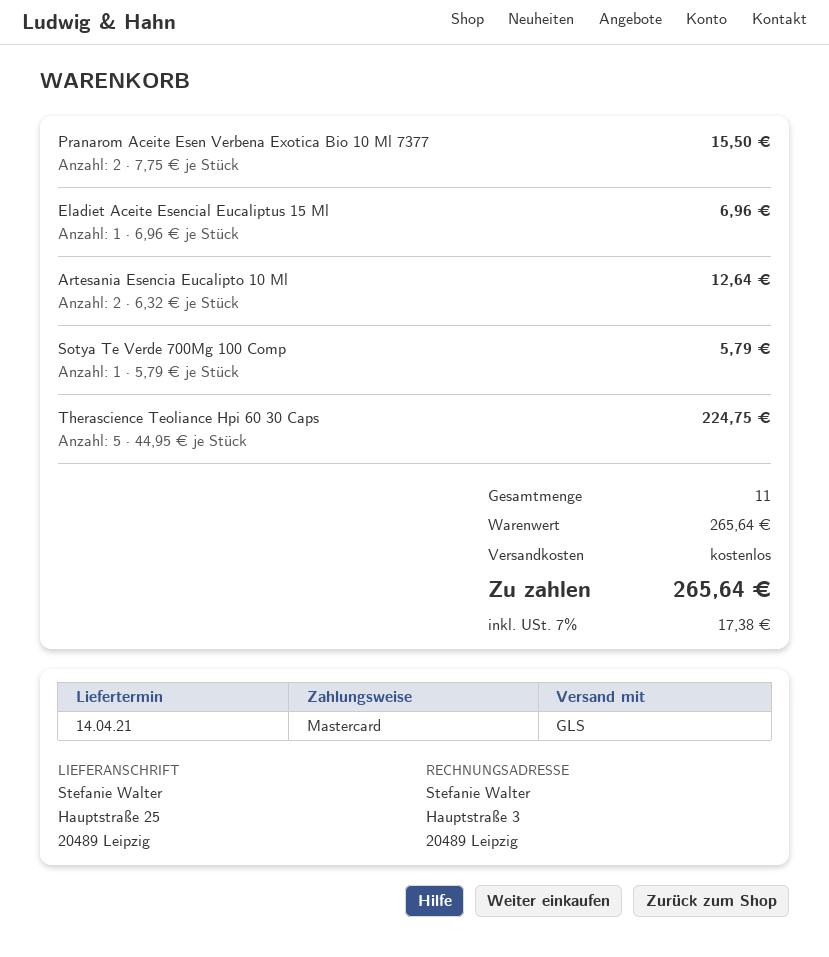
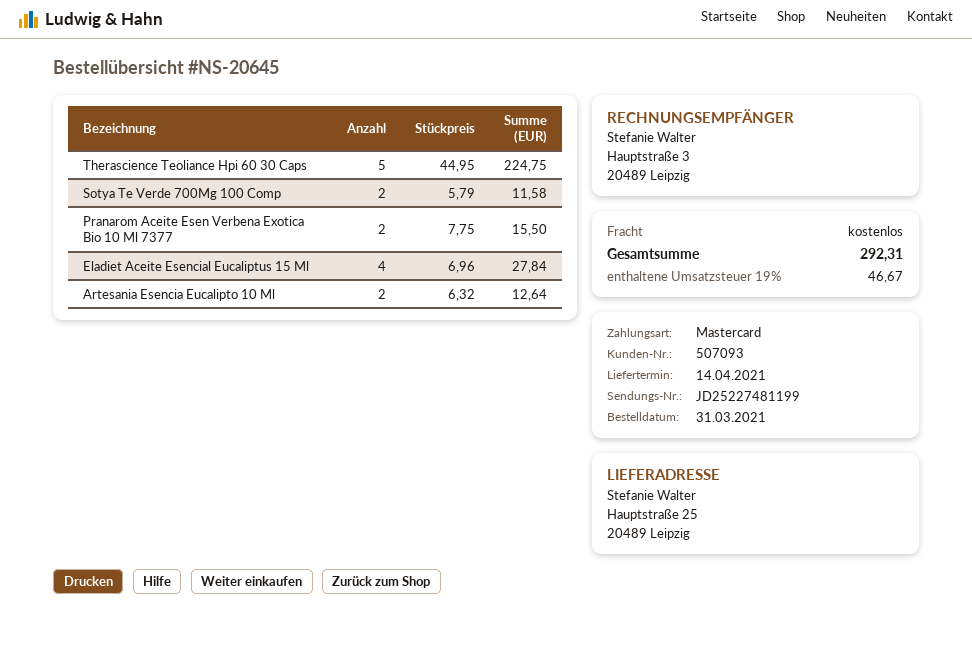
Eladiet Aceite Esencial Eucaliptus 15 Ml: 1 x 6.96 = 6.96 -> 4 x 6.96 = 27.84
Sotya Te Verde 700Mg 100 Comp: 1 x 5.79 = 5.79 -> 2 x 5.79 = 11.58
tax: 7% = 17.38 -> 19% = 46.67
total: 265.64 -> 292.31

